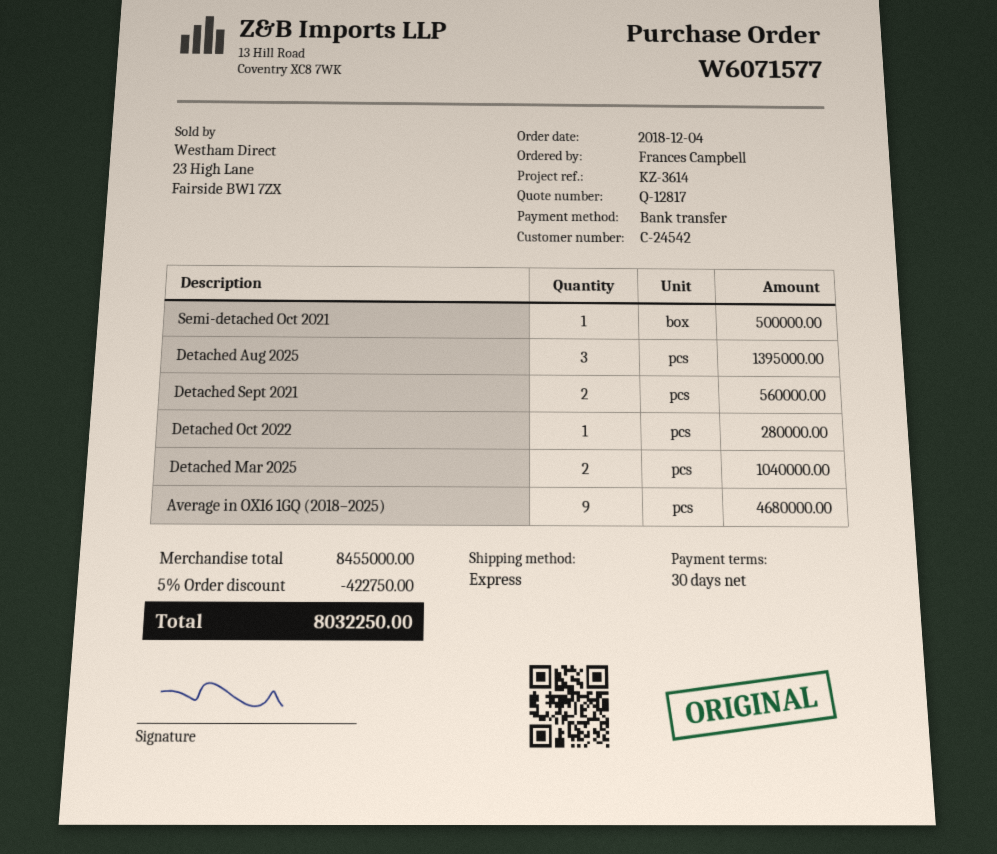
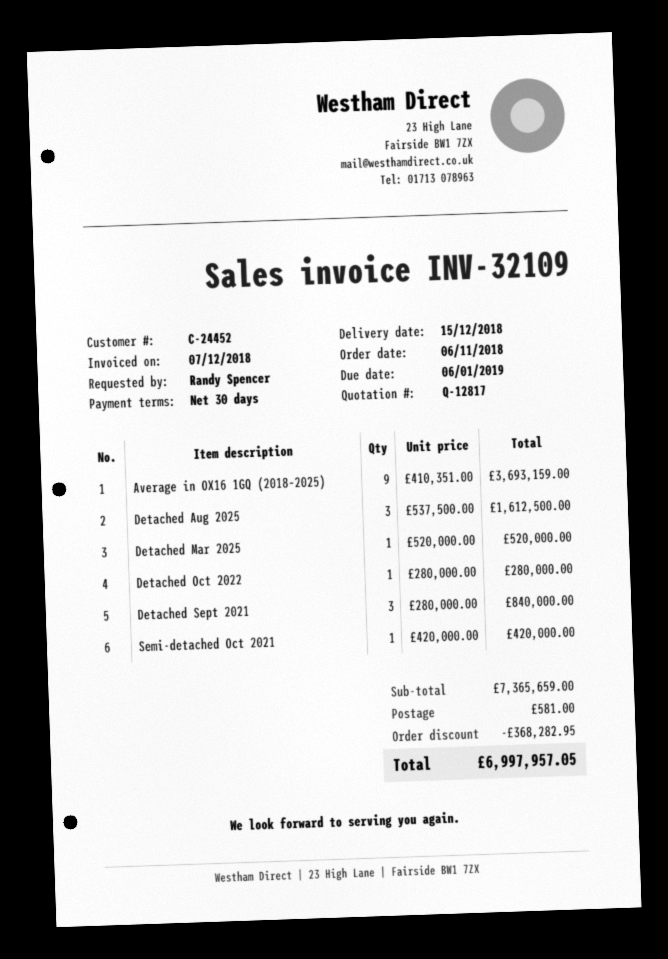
order date: 2018-12-04 -> 2018-11-06
customer number: C-24542 -> C-24452
ordered by: Frances Campbell -> Randy Spencer
Semi-detached Oct 2021: 1 for 500000.00 -> 1 for 420000.00
Detached Aug 2025: 3 for 1395000.00 -> 3 for 1612500.00
Detached Sept 2021: 2 for 560000.00 -> 3 for 840000.00
Detached Mar 2025: 2 for 1040000.00 -> 1 for 520000.00
Average in OX16 1GQ (2018–2025): 9 for 4680000.00 -> 9 for 3693159.00
subtotal: 8455000.00 -> 7365659.00
discount: 422750.00 -> 368282.95
shipping: none -> 581.00
total: 8032250.00 -> 6997957.05

